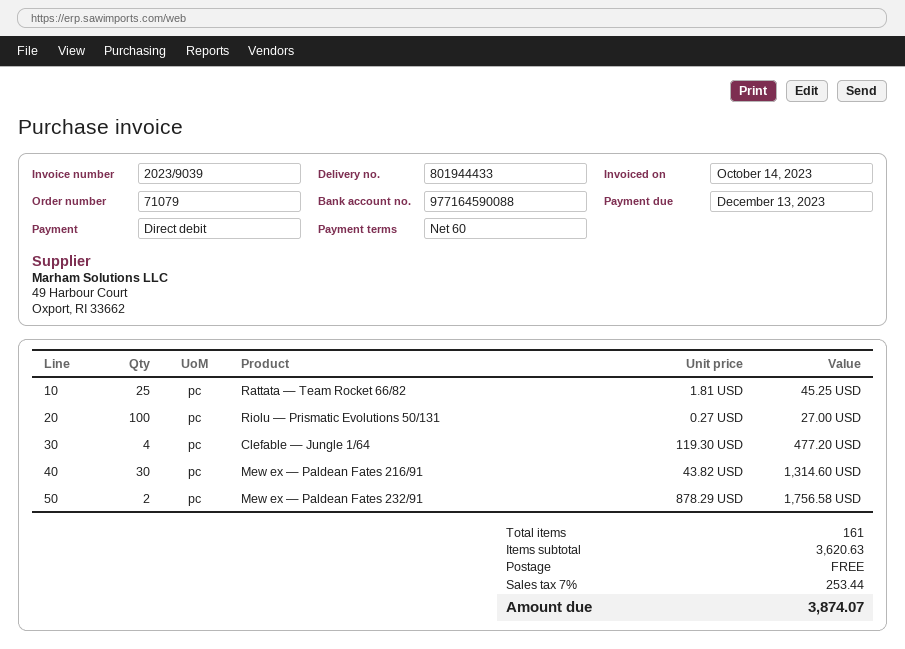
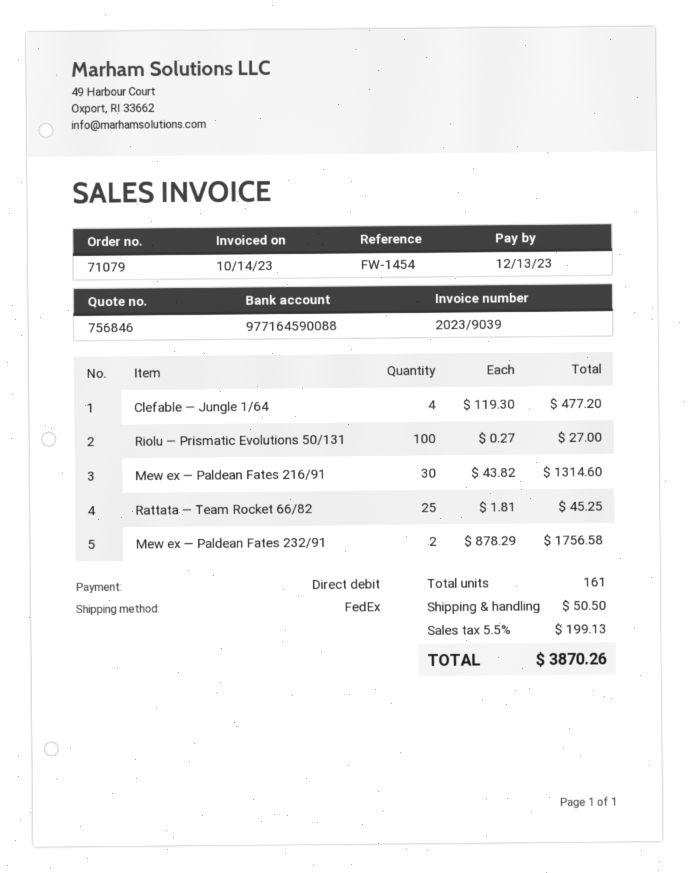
shipping: 0.00 -> 50.50
tax: 7% = 253.44 -> 5.5% = 199.13
total: 3874.07 -> 3870.26

